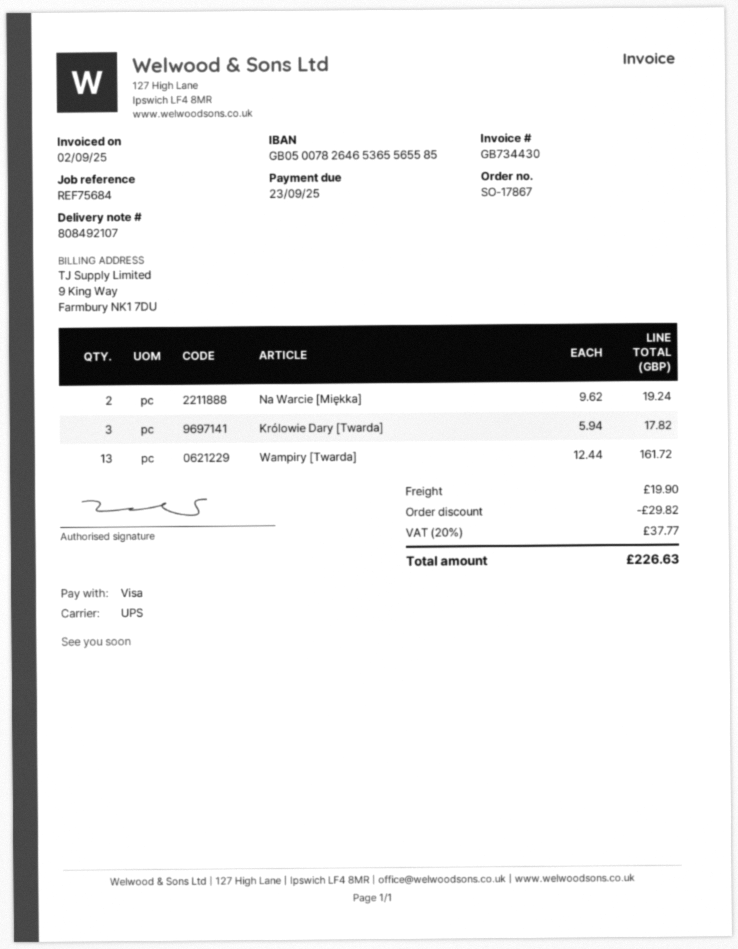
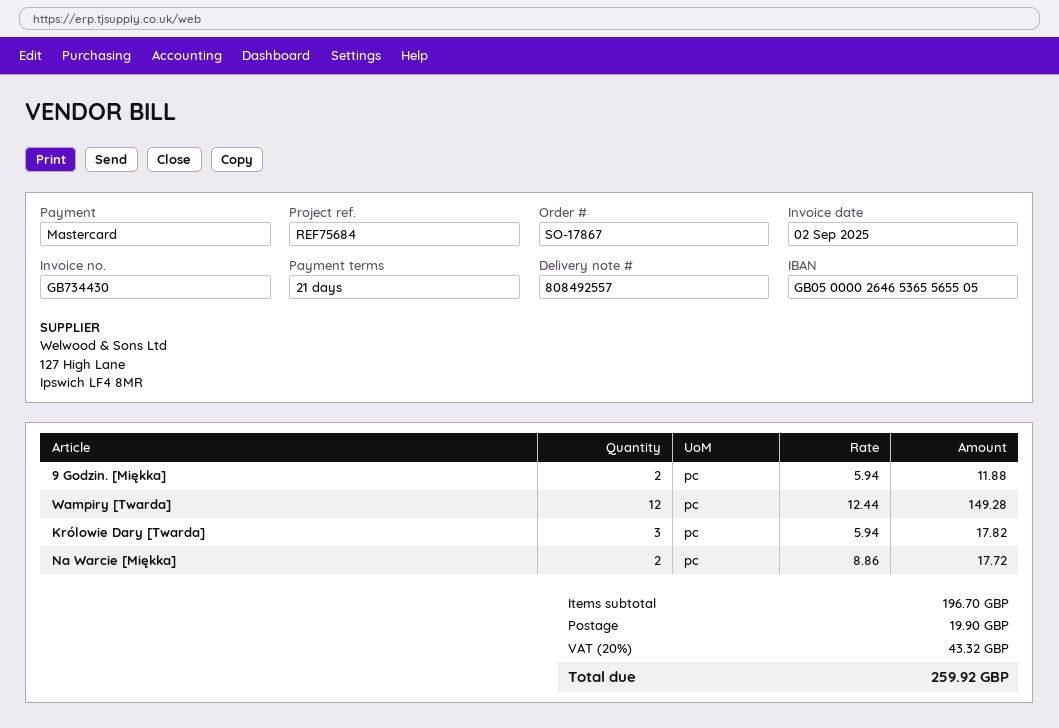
delivery note number: 808492107 -> 808492557
payment method: Visa -> Mastercard
bank account: GB05007826465365565585 -> GB05000026465365565505
Na Warcie [Miękka]: 2 x 9.62 = 19.24 -> 2 x 8.86 = 17.72
Wampiry [Twarda]: 13 x 12.44 = 161.72 -> 12 x 12.44 = 149.28
9 Godzin. [Miękka]: none -> 2 x 5.94 = 11.88
discount: 29.82 -> none
tax: 20% = 37.77 -> 20% = 43.32
total: 226.63 -> 259.92

